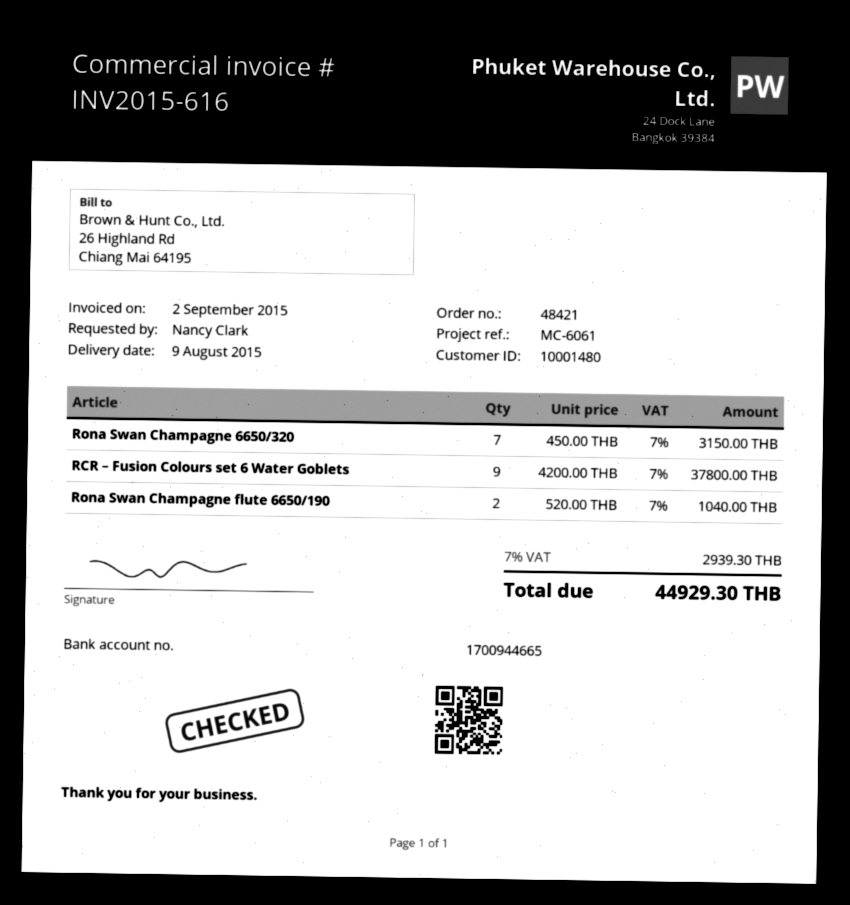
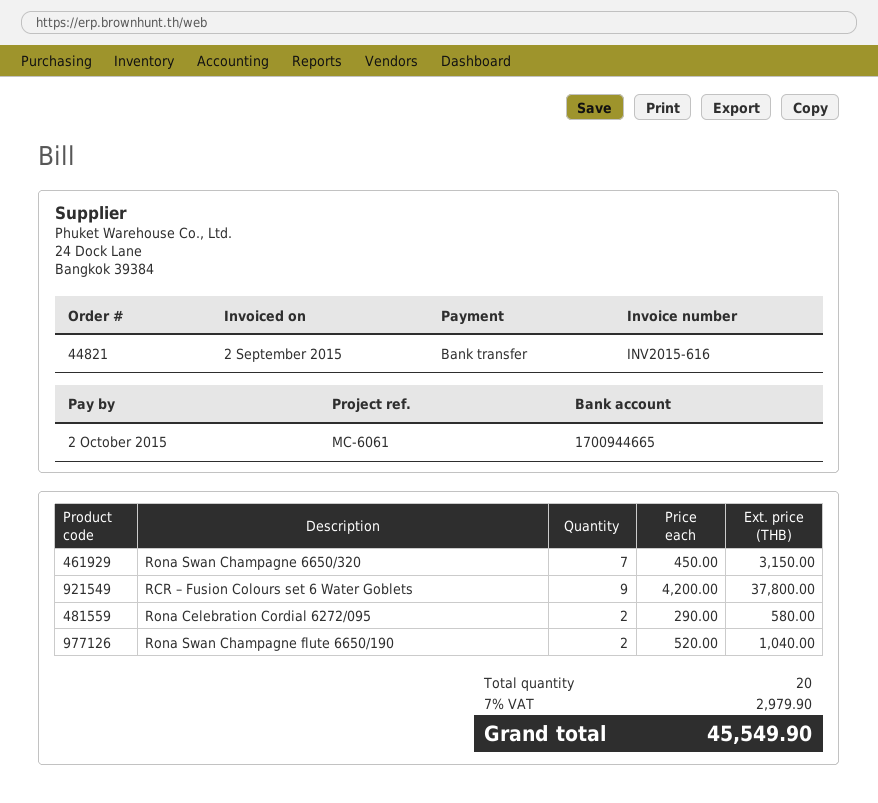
order number: 48421 -> 44821
Rona Celebration Cordial 6272/095: none -> 2 x 290.00 = 580.00
tax: 7% = 2939.30 -> 7% = 2979.90
total: 44929.30 -> 45549.90

